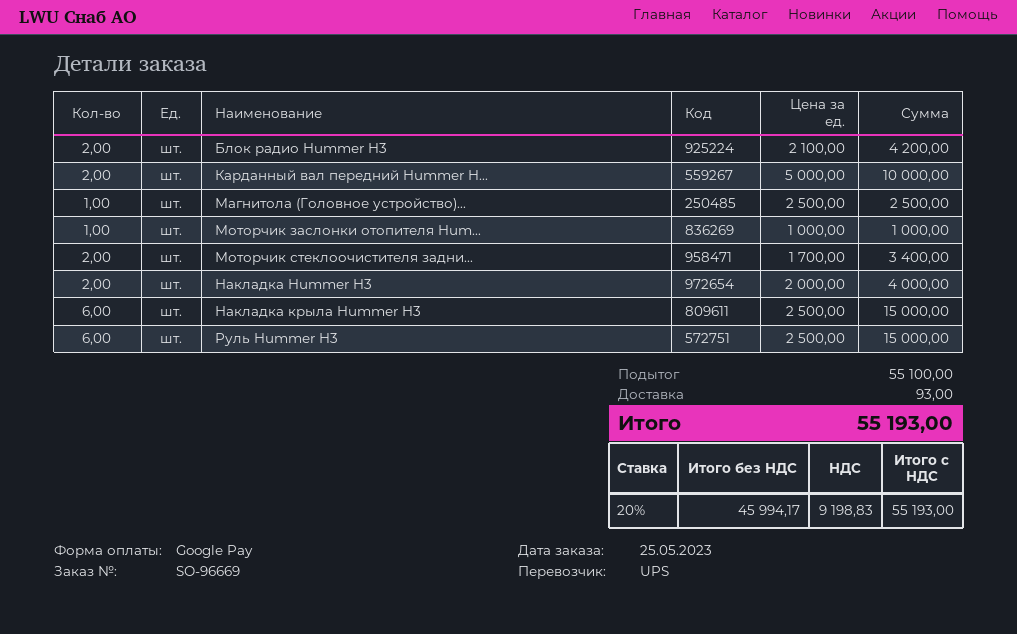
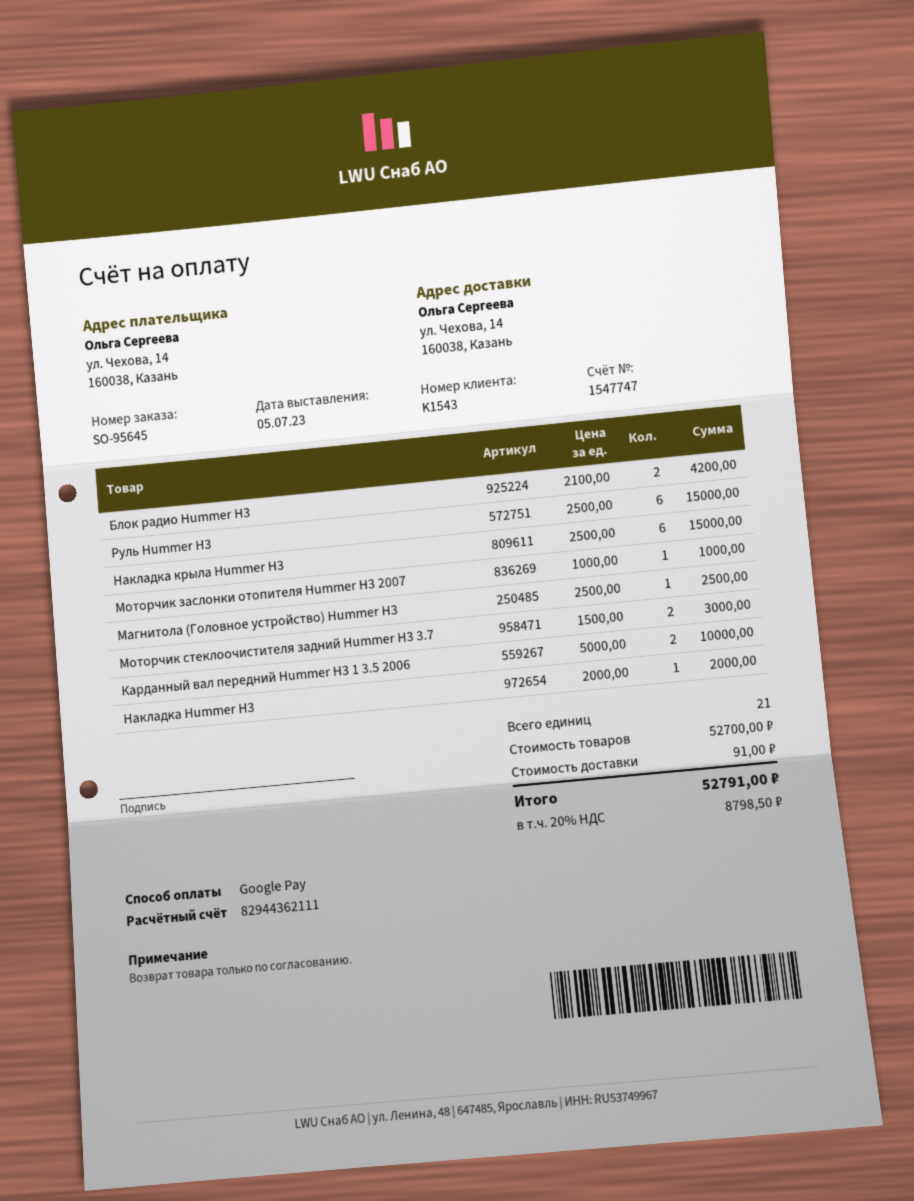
order number: SO-96669 -> SO-95645
Моторчик стеклоочистителя задни...: 2 x 1700.00 = 3400.00 -> 2 x 1500.00 = 3000.00
Накладка Hummer H3: 2 x 2000.00 = 4000.00 -> 1 x 2000.00 = 2000.00
subtotal: 55100.00 -> 52700.00
shipping: 93.00 -> 91.00
tax: 20% = 9198.83 -> 20% = 8798.50
total: 55193.00 -> 52791.00

